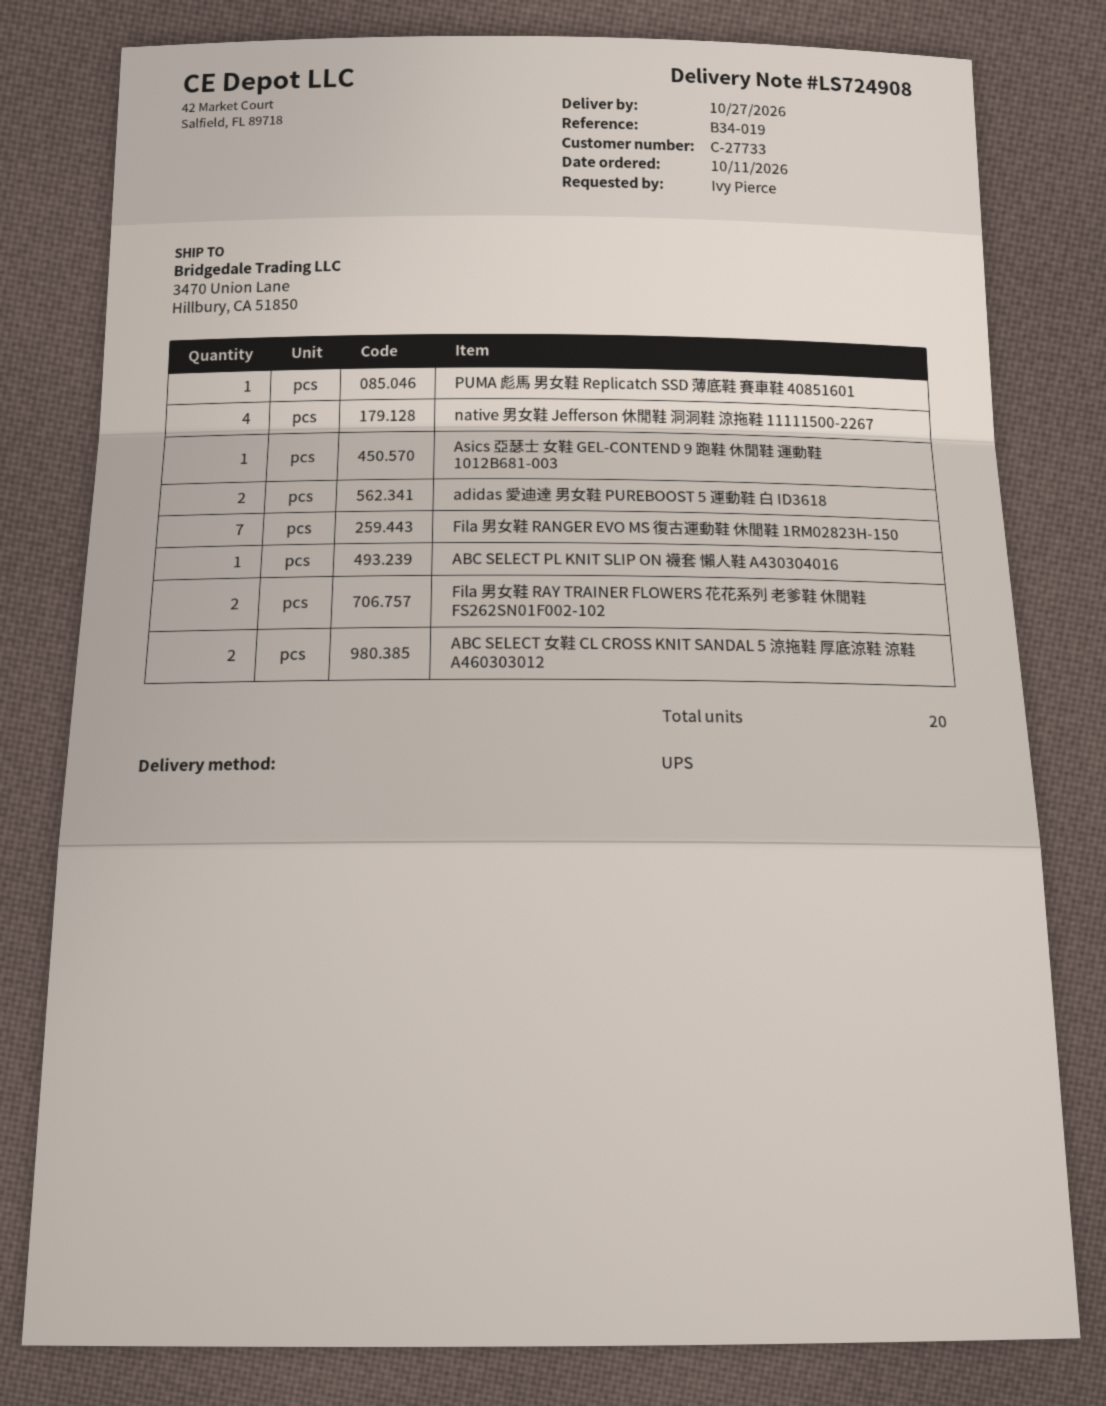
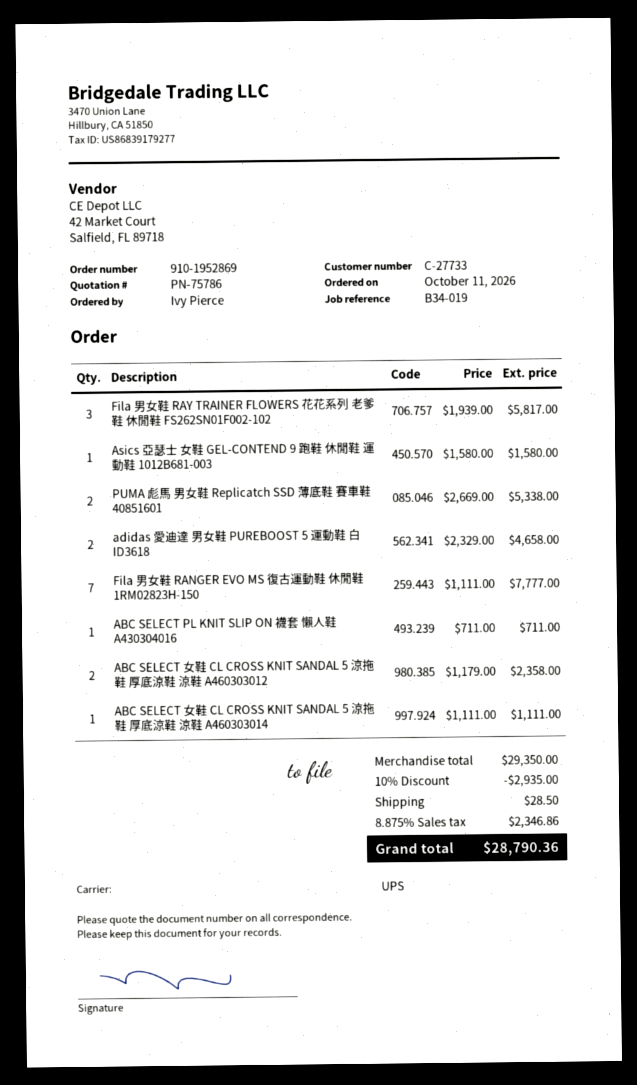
PUMA 彪馬 男女鞋 Replicatch SSD 薄底鞋 賽車鞋 40851601: 1 -> 2
native 男女鞋 Jefferson 休閒鞋 洞洞鞋 涼拖鞋 11111500-2267: 4 -> none
Fila 男女鞋 RAY TRAINER FLOWERS 花花系列 老爹鞋 休閒鞋 FS262SN01F002-102: 2 -> 3
ABC SELECT 女鞋 CL CROSS KNIT SANDAL 5 涼拖鞋 厚底涼鞋 涼鞋 A460303014: none -> 1

